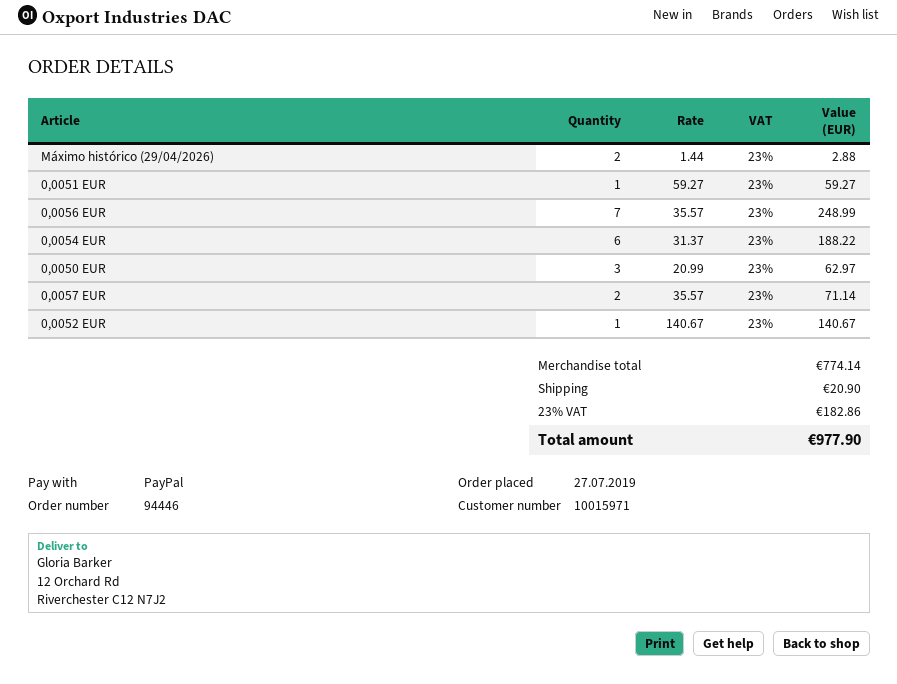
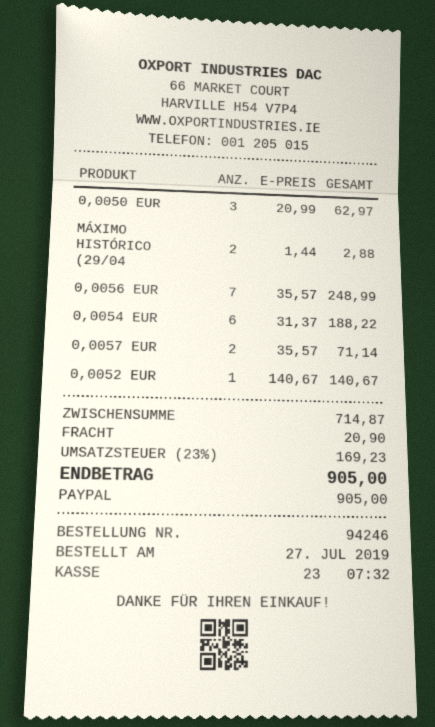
order number: 94446 -> 94246
0,0051 EUR: 1 x 59.27 = 59.27 -> none
subtotal: 774.14 -> 714.87
tax: 23% = 182.86 -> 23% = 169.23
total: 977.90 -> 905.00

